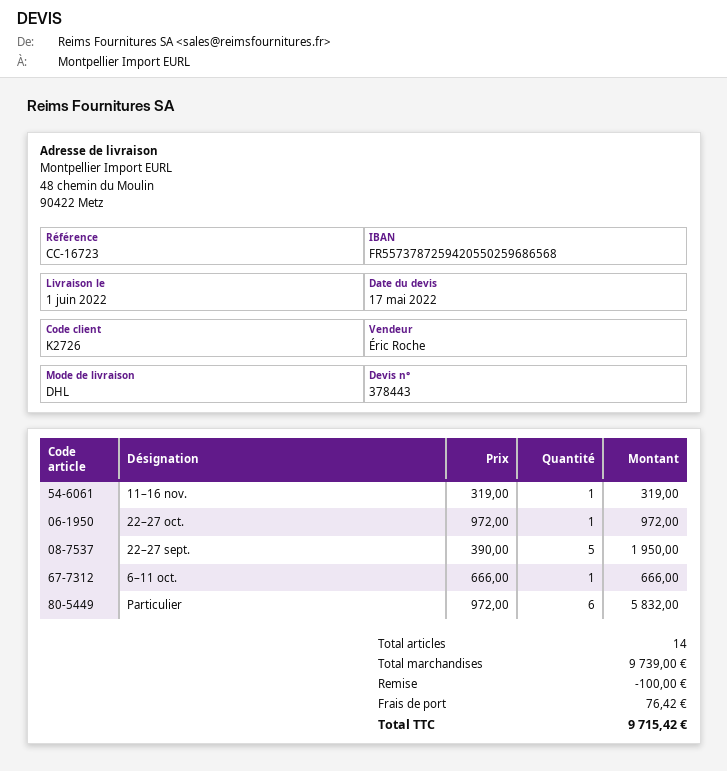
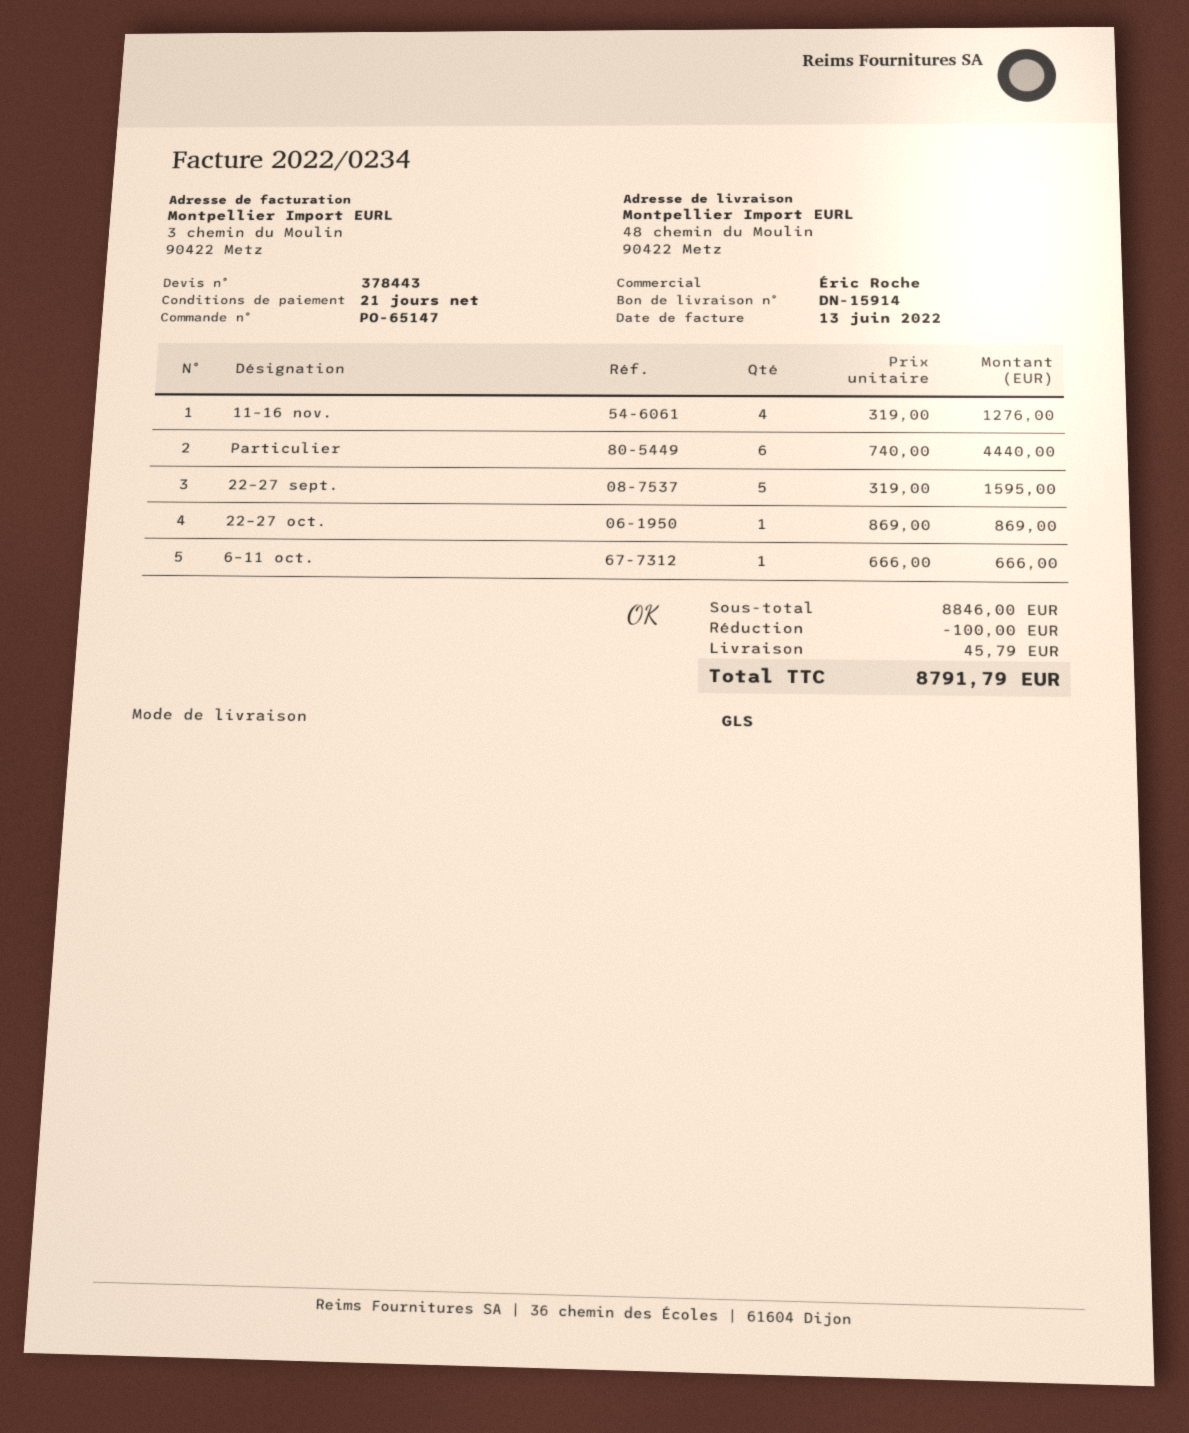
shipping method: DHL -> GLS
11–16 nov.: 1 x 319.00 = 319.00 -> 4 x 319.00 = 1276.00
22–27 oct.: 1 x 972.00 = 972.00 -> 1 x 869.00 = 869.00
22–27 sept.: 5 x 390.00 = 1950.00 -> 5 x 319.00 = 1595.00
Particulier: 6 x 972.00 = 5832.00 -> 6 x 740.00 = 4440.00
subtotal: 9739.00 -> 8846.00
shipping: 76.42 -> 45.79
total: 9715.42 -> 8791.79

